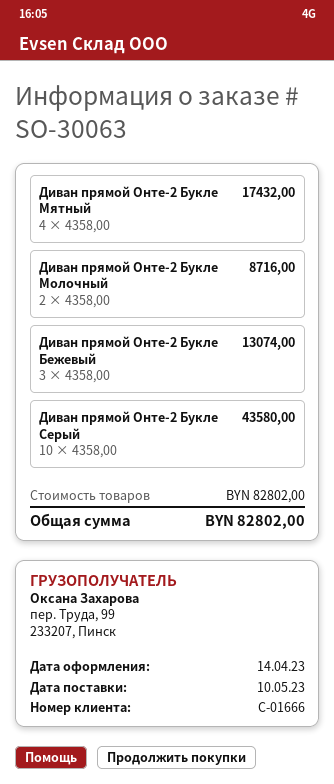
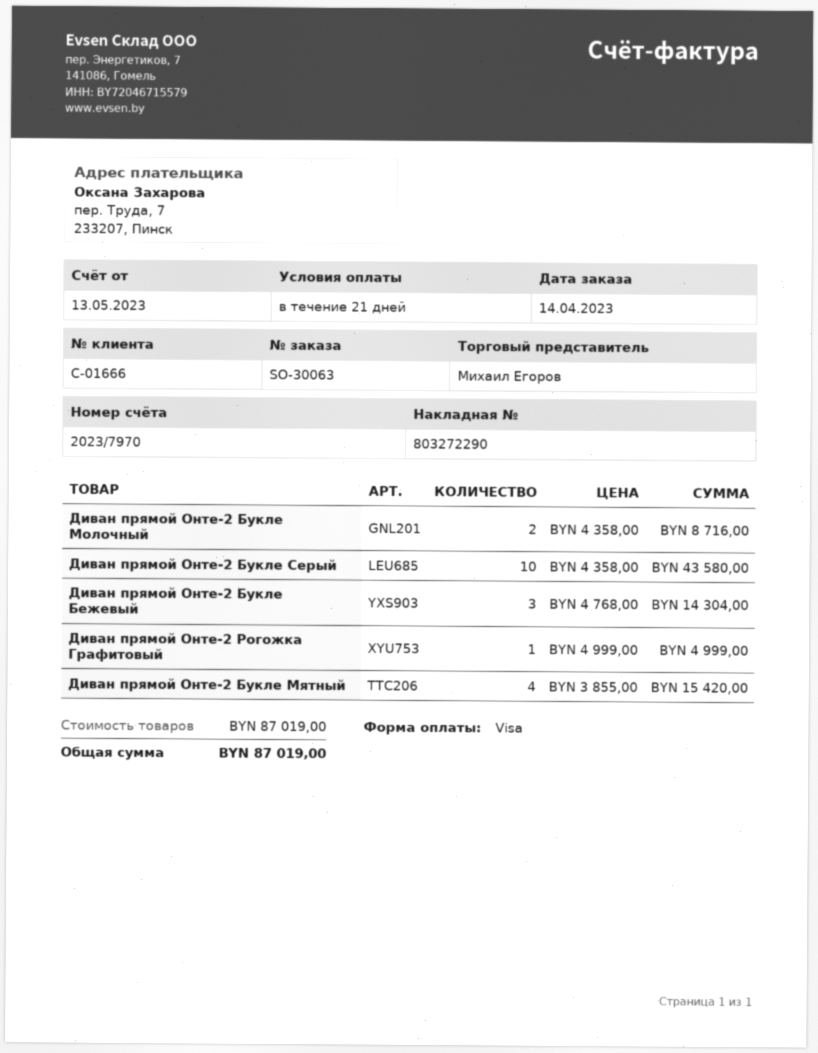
Диван прямой Онте-2 Букле Мятный: 4 x 4358.00 = 17432.00 -> 4 x 3855.00 = 15420.00
Диван прямой Онте-2 Букле Бежевый: 3 x 4358.00 = 13074.00 -> 3 x 4768.00 = 14304.00
Диван прямой Онте-2 Рогожка Графитовый: none -> 1 x 4999.00 = 4999.00
subtotal: 82802.00 -> 87019.00
total: 82802.00 -> 87019.00

